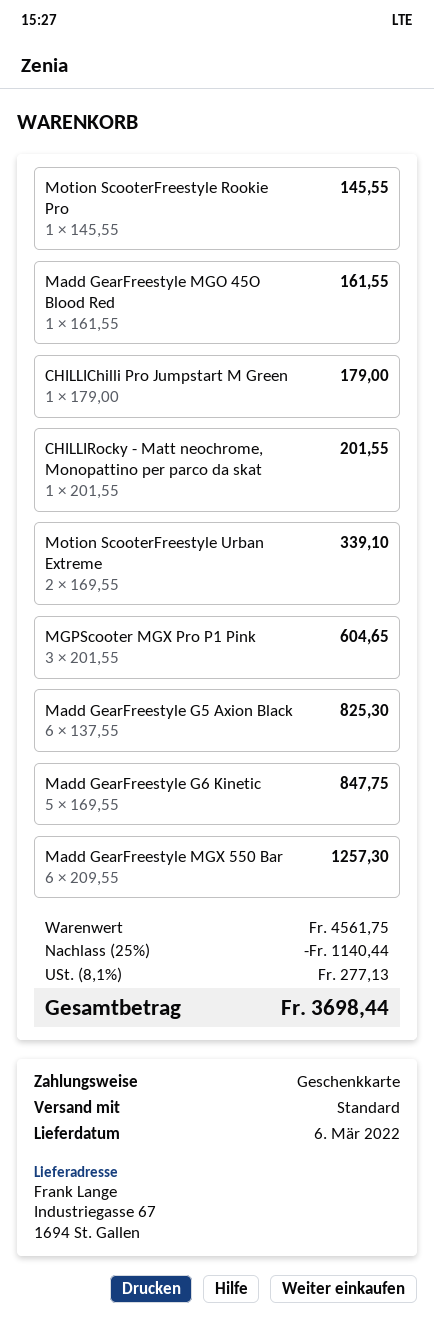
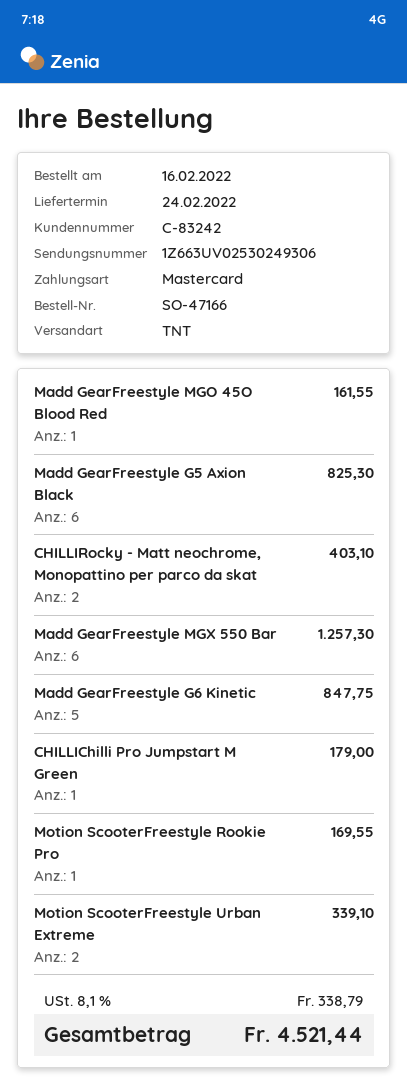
delivery date: 2022-03-06 -> 2022-02-24
payment method: gift card -> Mastercard
shipping method: standard -> TNT
Motion ScooterFreestyle Rookie Pro: 1 for 145.55 -> 1 for 169.55
CHILLIRocky - Matt neochrome, Monopattino per parco da skat: 1 for 201.55 -> 2 for 403.10
MGPScooter MGX Pro P1 Pink: 3 for 604.65 -> none
discount: 25% = 1140.44 -> none
tax: 8.1% = 277.13 -> 8.1% = 338.79
total: 3698.44 -> 4521.44

